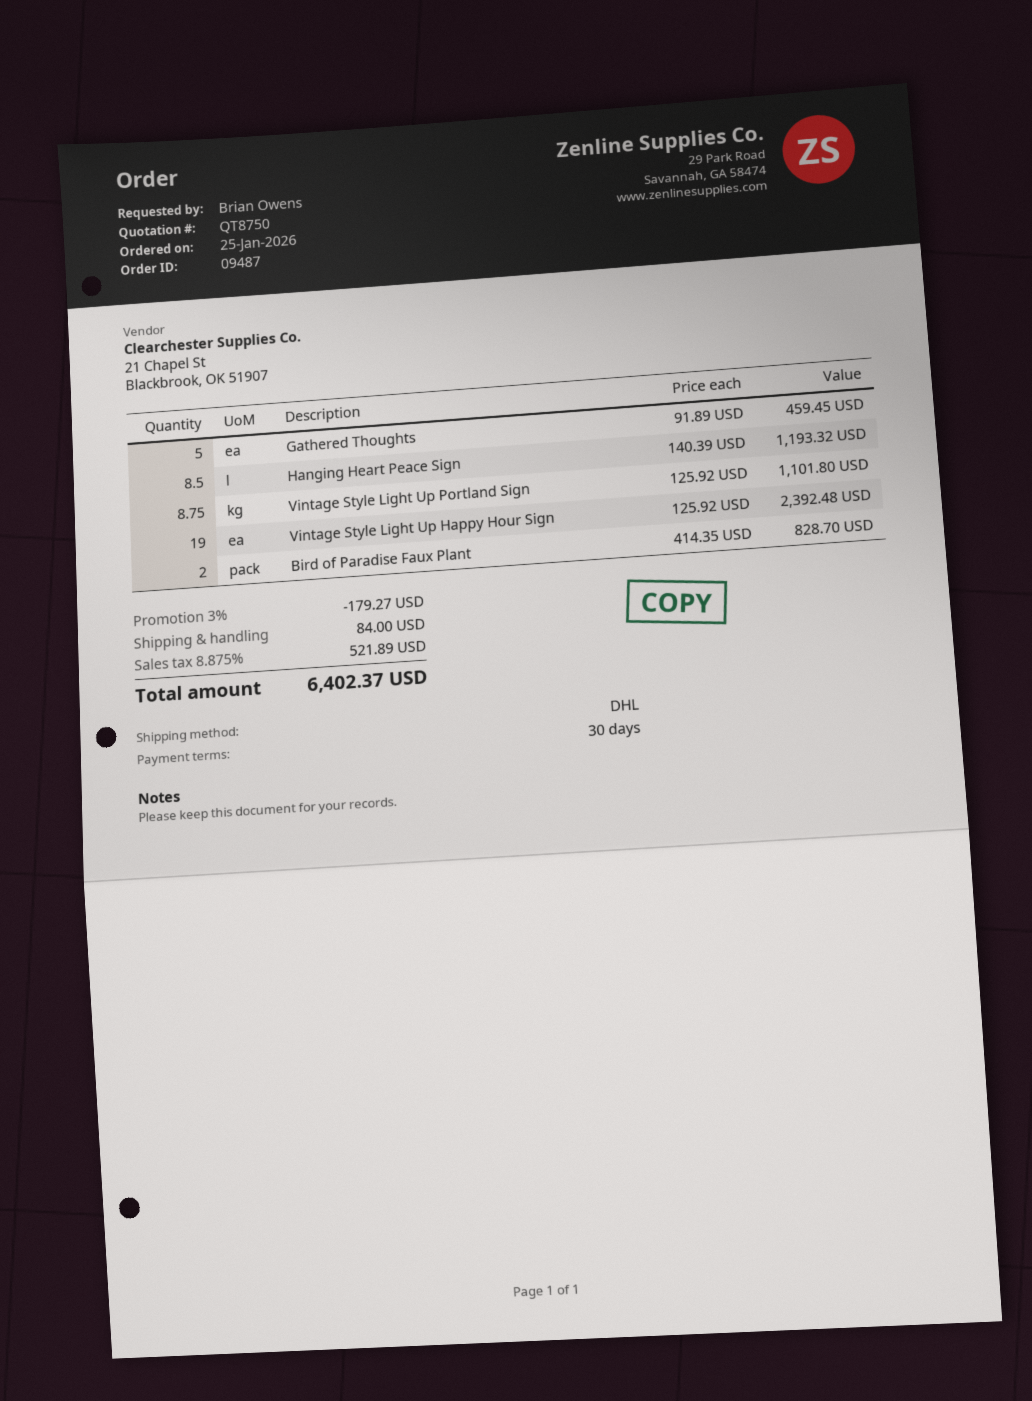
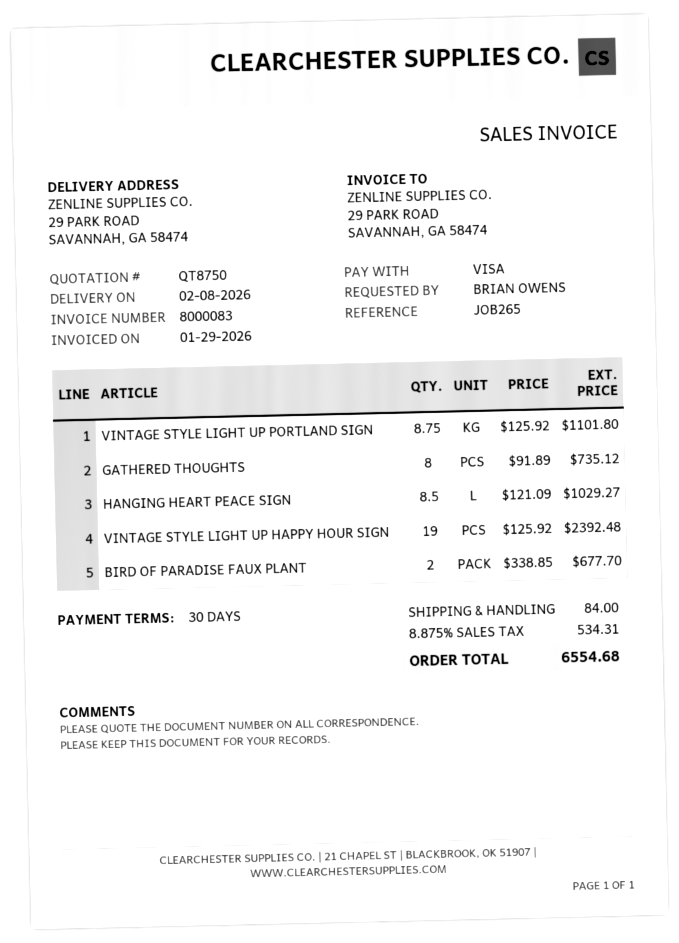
Gathered Thoughts: 5 x 91.89 = 459.45 -> 8 x 91.89 = 735.12
Hanging Heart Peace Sign: 8.5 x 140.39 = 1193.32 -> 8.5 x 121.09 = 1029.27
Bird of Paradise Faux Plant: 2 x 414.35 = 828.70 -> 2 x 338.85 = 677.70
discount: 3% = 179.27 -> none
tax: 8.875% = 521.89 -> 8.875% = 534.31
total: 6402.37 -> 6554.68

